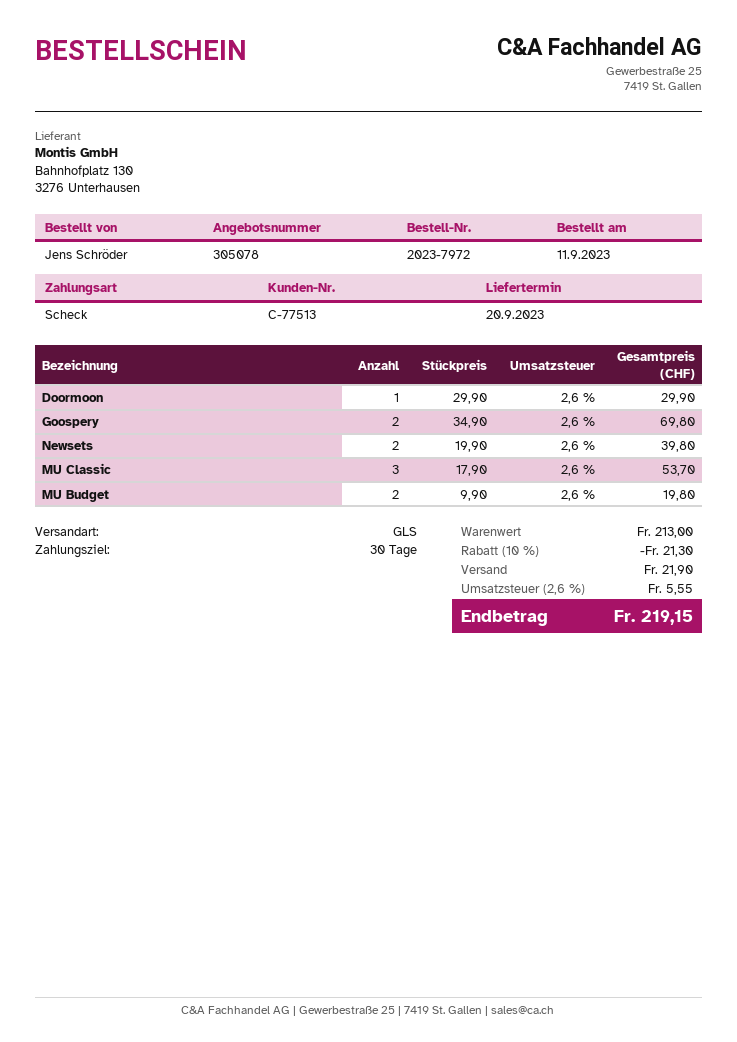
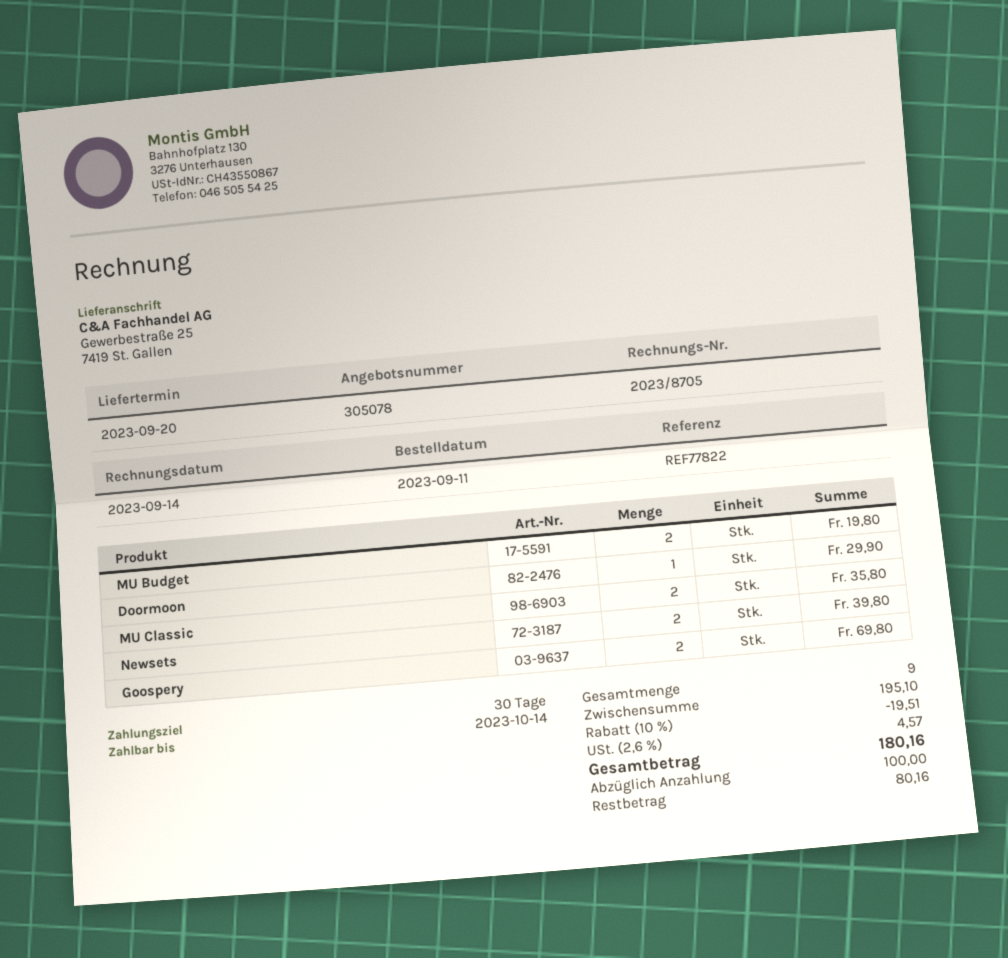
MU Classic: 3 for 53.70 -> 2 for 35.80
subtotal: 213.00 -> 195.10
discount: 10% = 21.30 -> 10% = 19.51
shipping: 21.90 -> none
tax: 2.6% = 5.55 -> 2.6% = 4.57
total: 219.15 -> 180.16

